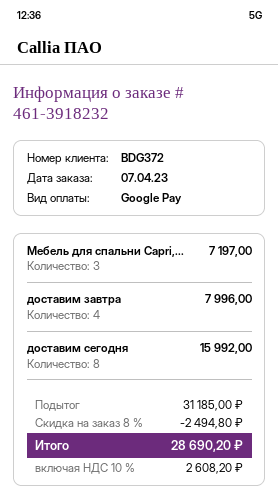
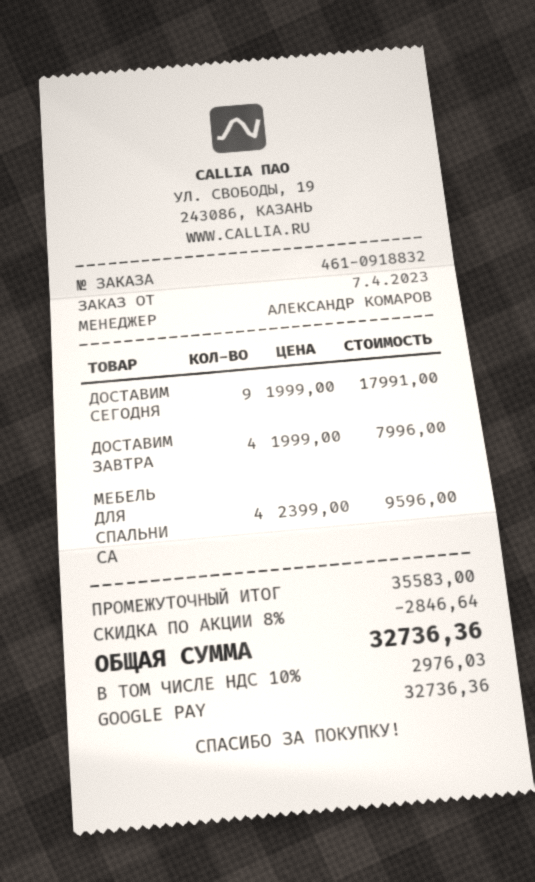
order number: 461-3918232 -> 461-0918832
Мебель для спальни Capri,...: 3 for 7197.00 -> 4 for 9596.00
доставим сегодня: 8 for 15992.00 -> 9 for 17991.00
subtotal: 31185.00 -> 35583.00
discount: 8% = 2494.80 -> 8% = 2846.64
tax: 10% = 2608.20 -> 10% = 2976.03
total: 28690.20 -> 32736.36

